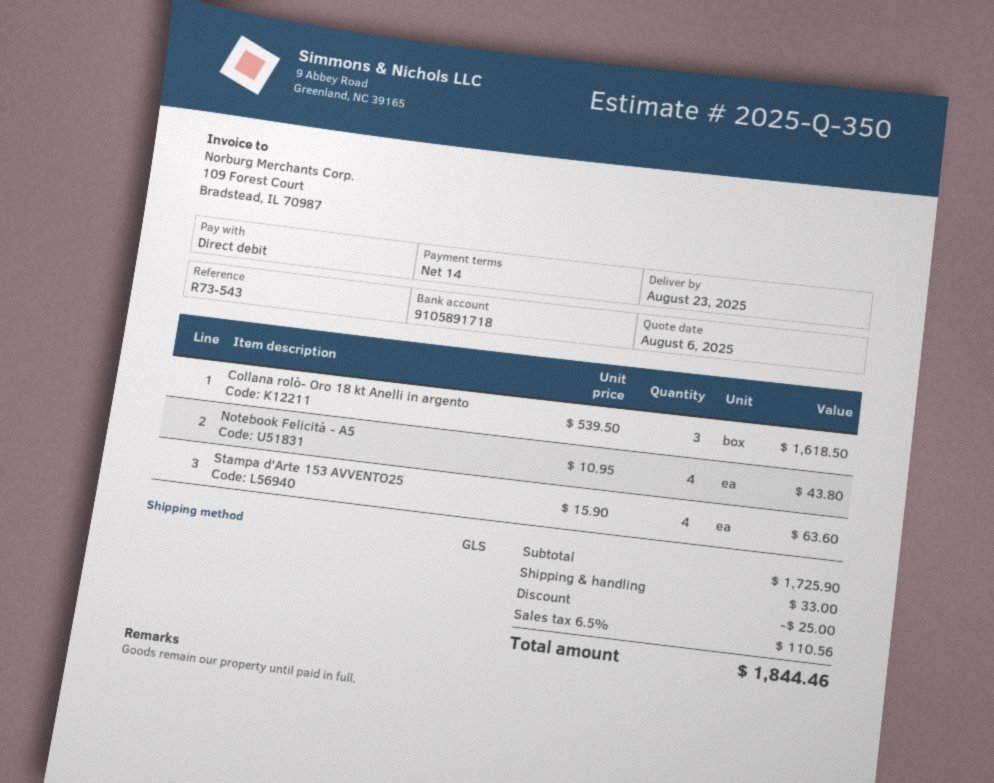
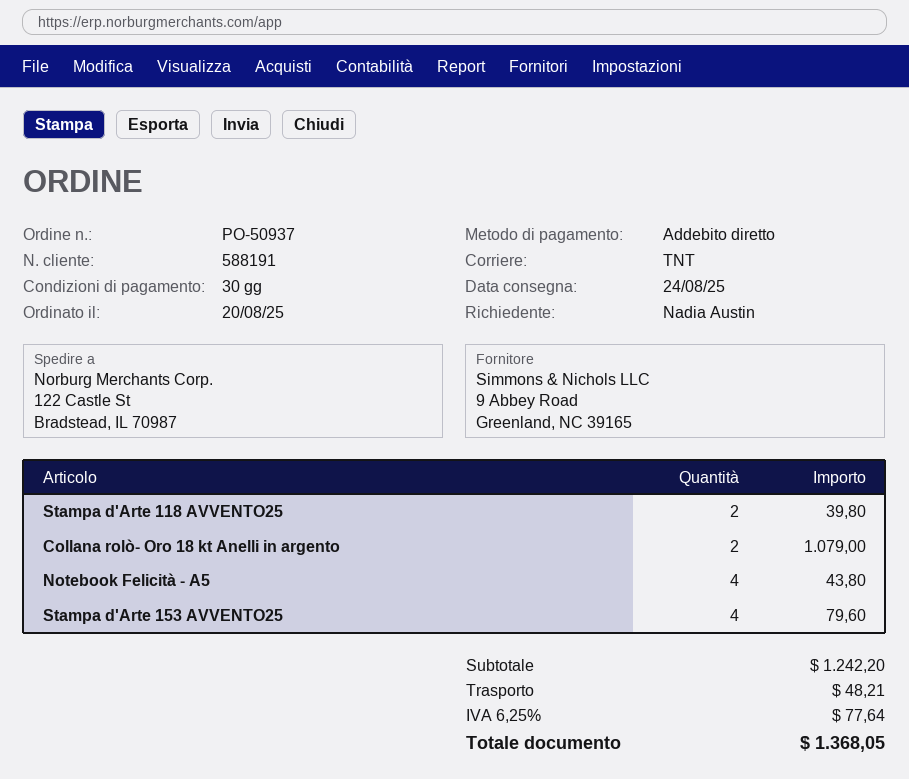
delivery date: 2025-08-23 -> 2025-08-24
payment terms: 14 days -> 30 days
shipping method: GLS -> TNT
Collana rolò- Oro 18 kt Anelli in argento: 3 for 1618.50 -> 2 for 1079.00
Stampa d'Arte 153 AVVENTO25: 4 for 63.60 -> 4 for 79.60
Stampa d'Arte 118 AVVENTO25: none -> 2 for 39.80
subtotal: 1725.90 -> 1242.20
discount: 25.00 -> none
shipping: 33.00 -> 48.21
tax: 6.5% = 110.56 -> 6.25% = 77.64
total: 1844.46 -> 1368.05

